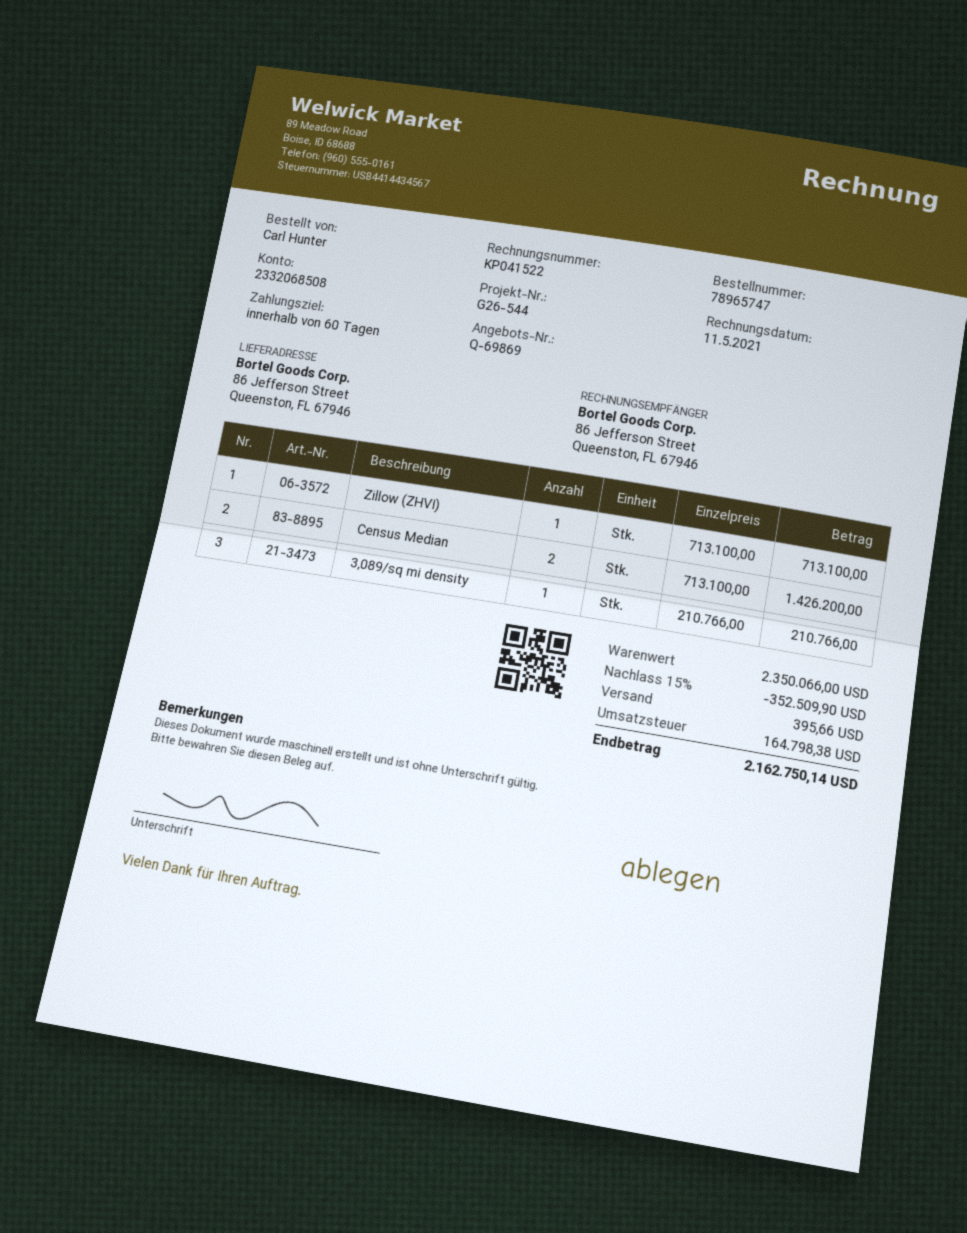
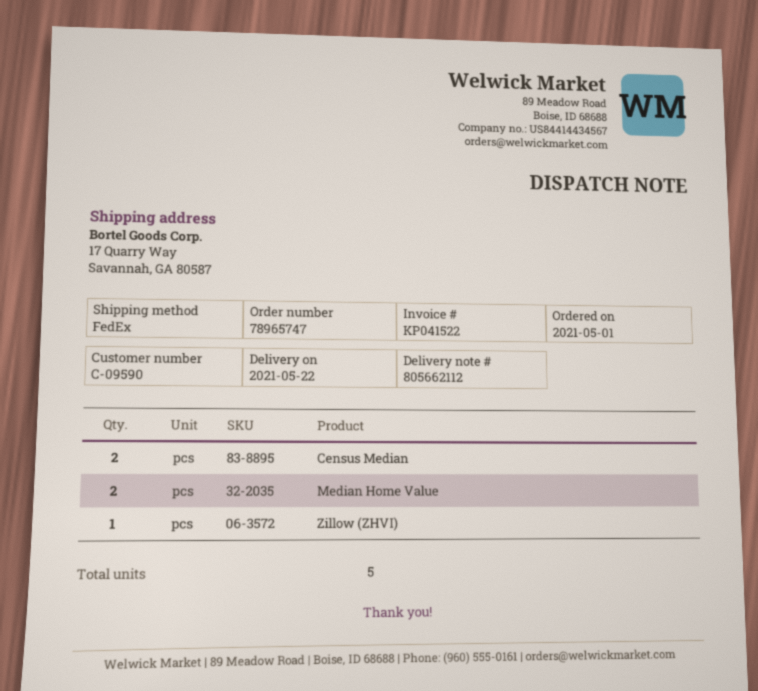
ship to: 86 Jefferson Street, Queenston, FL 67946 -> 17 Quarry Way, Savannah, GA 80587
3,089/sq mi density: 1 -> none
Median Home Value: none -> 2

